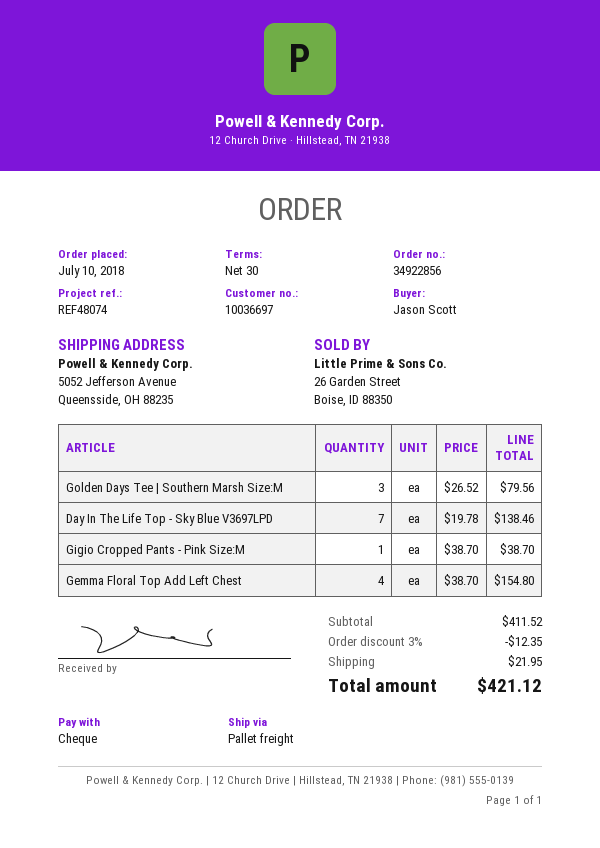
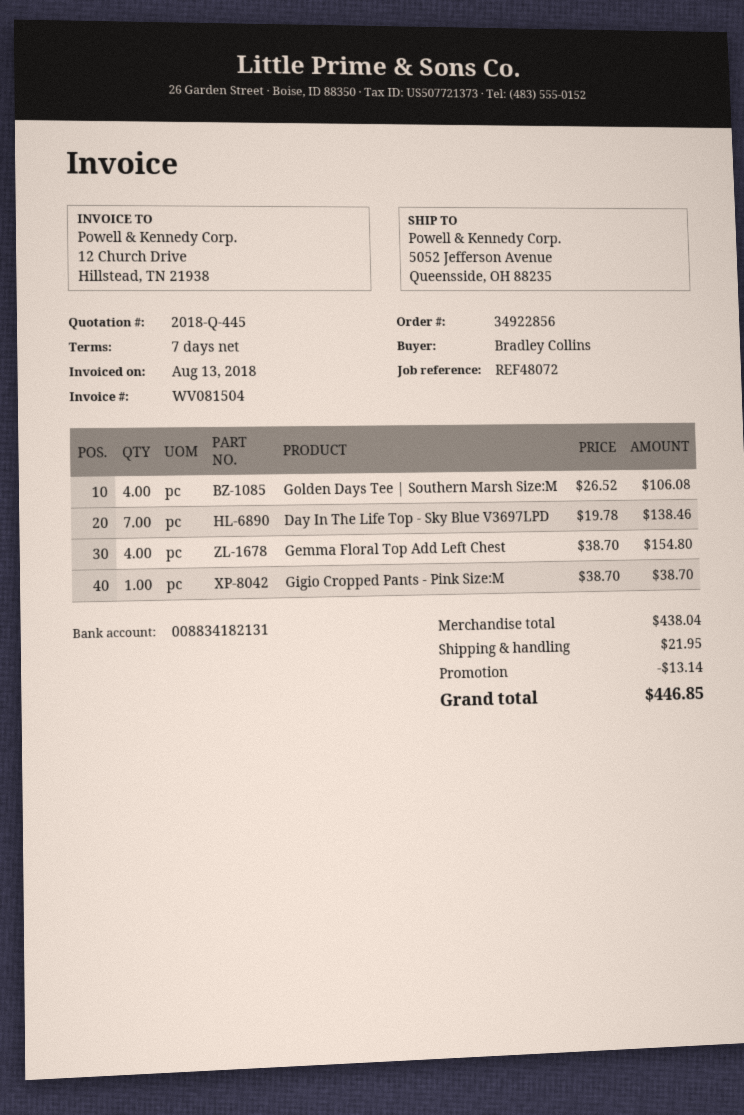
payment terms: 30 days -> 7 days
reference: REF48074 -> REF48072
ordered by: Jason Scott -> Bradley Collins
Golden Days Tee | Southern Marsh Size:M: 3 x 26.52 = 79.56 -> 4 x 26.52 = 106.08
subtotal: 411.52 -> 438.04
discount: 12.35 -> 13.14
total: 421.12 -> 446.85

